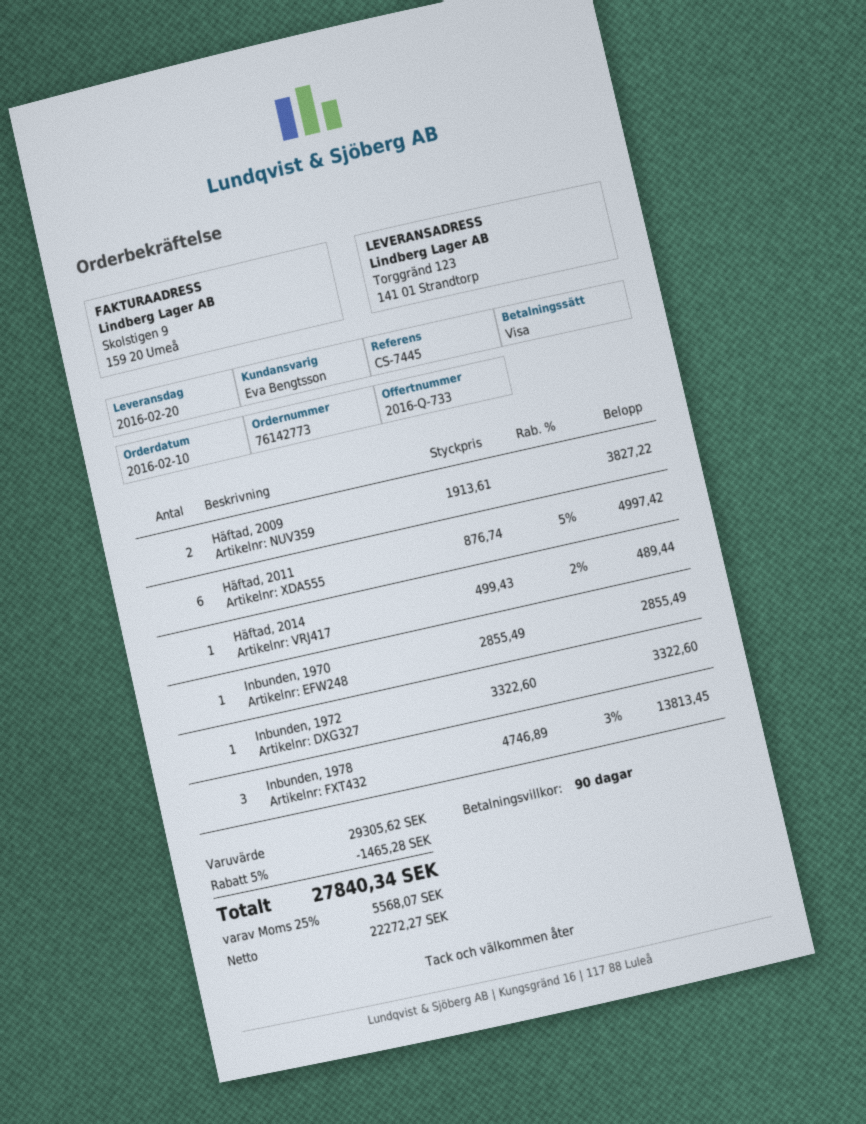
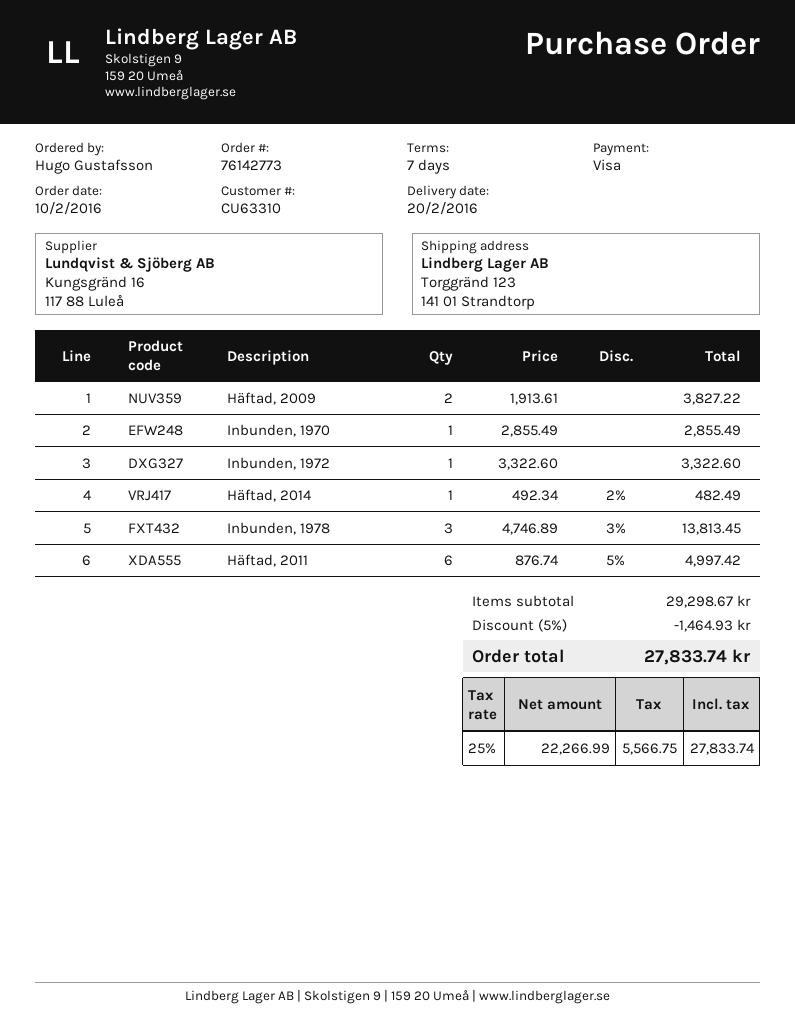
payment terms: 90 days -> 7 days
Häftad, 2014: 1 x 499.43 - 2% = 489.44 -> 1 x 492.34 - 2% = 482.49
subtotal: 29305.62 -> 29298.67
discount: 5% = 1465.28 -> 5% = 1464.93
net: 22272.27 -> 22266.99
tax: 25% = 5568.07 -> 25% = 5566.75
total: 27840.34 -> 27833.74

